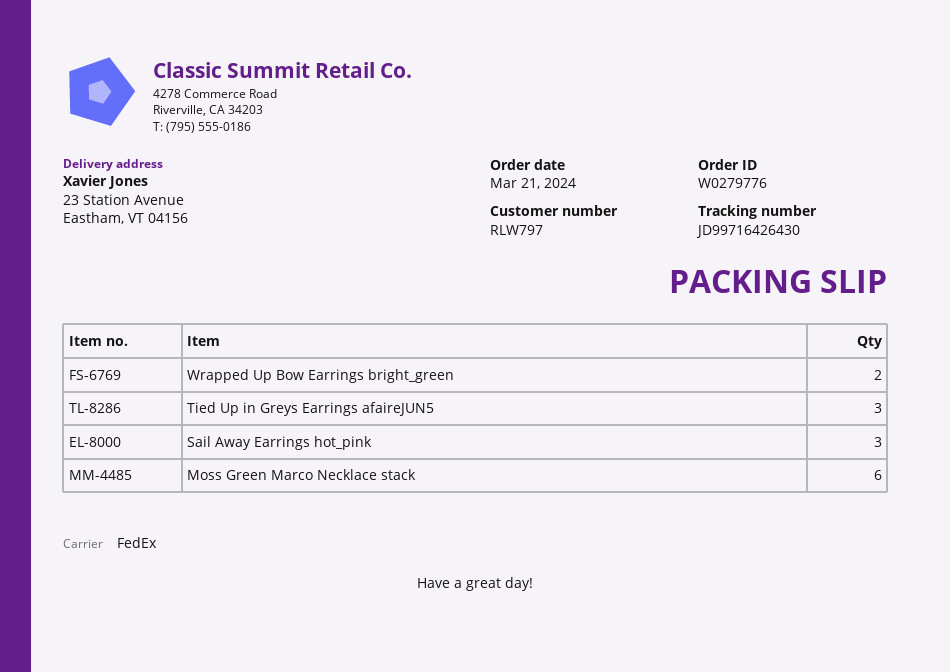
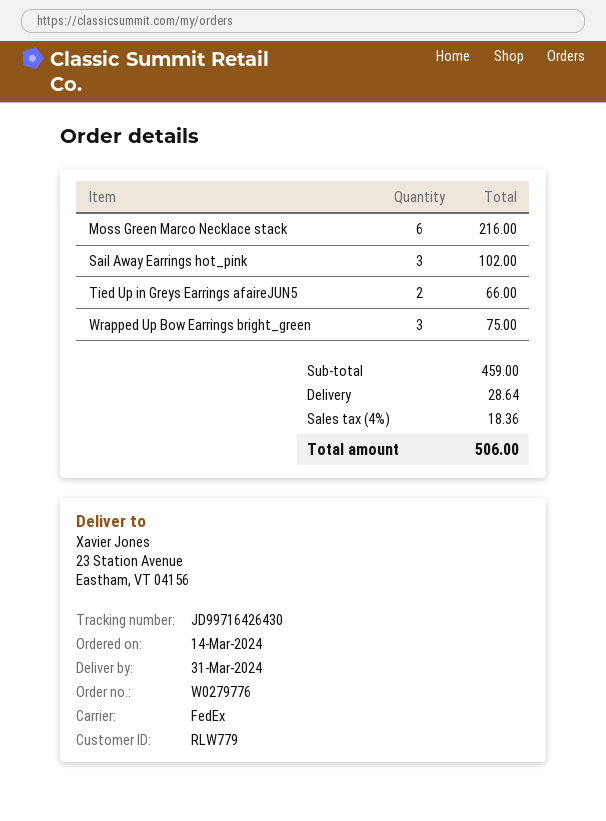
order date: 2024-03-21 -> 2024-03-14
customer number: RLW797 -> RLW779
Wrapped Up Bow Earrings bright_green: 2 -> 3
Tied Up in Greys Earrings afaireJUN5: 3 -> 2

